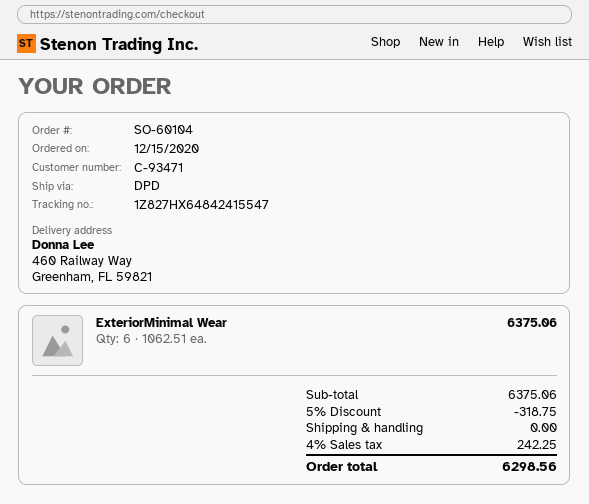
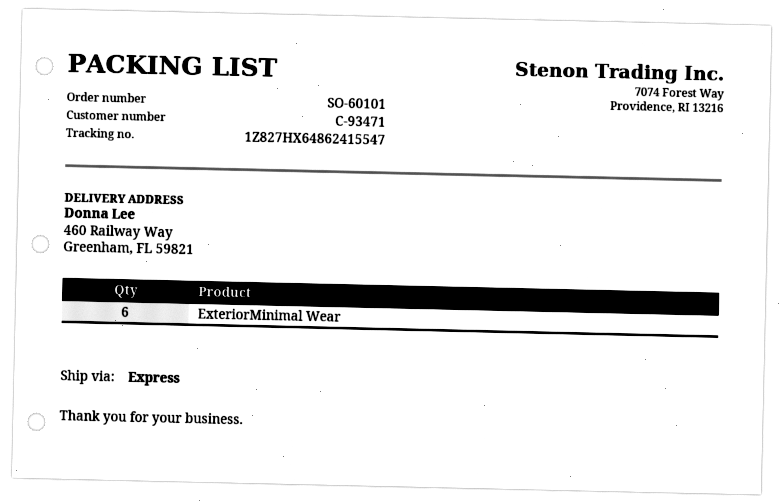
order number: SO-60104 -> SO-60101
shipping method: DPD -> express
tracking number: 1Z827HX64842415547 -> 1Z827HX64862415547

